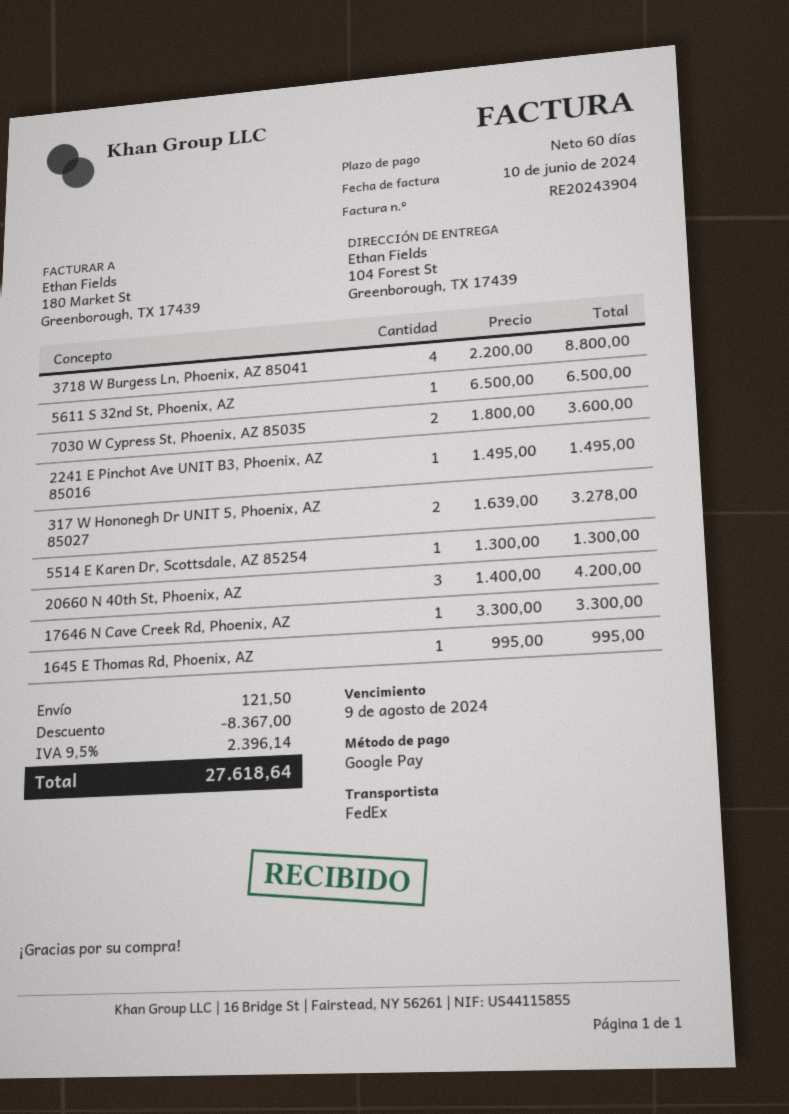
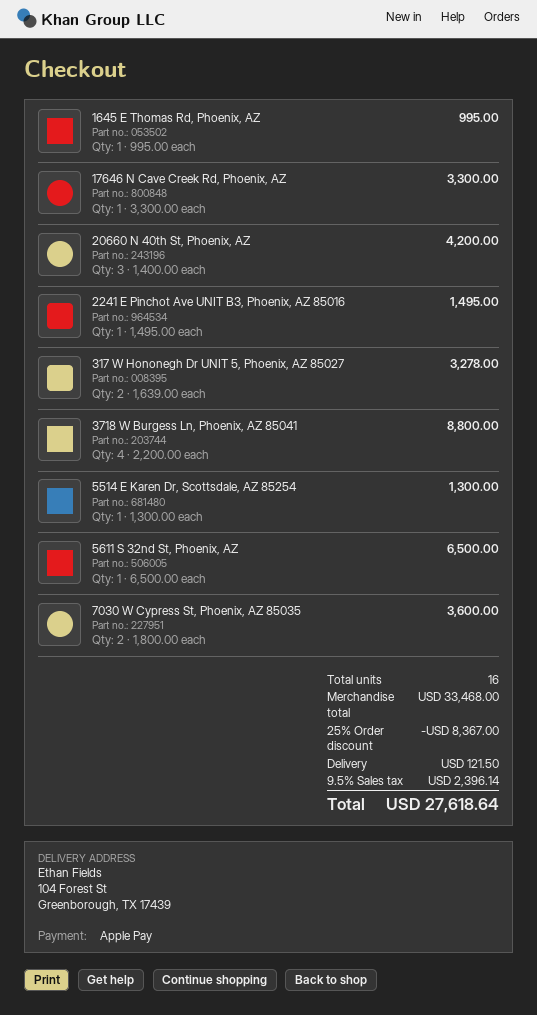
payment method: Google Pay -> Apple Pay

